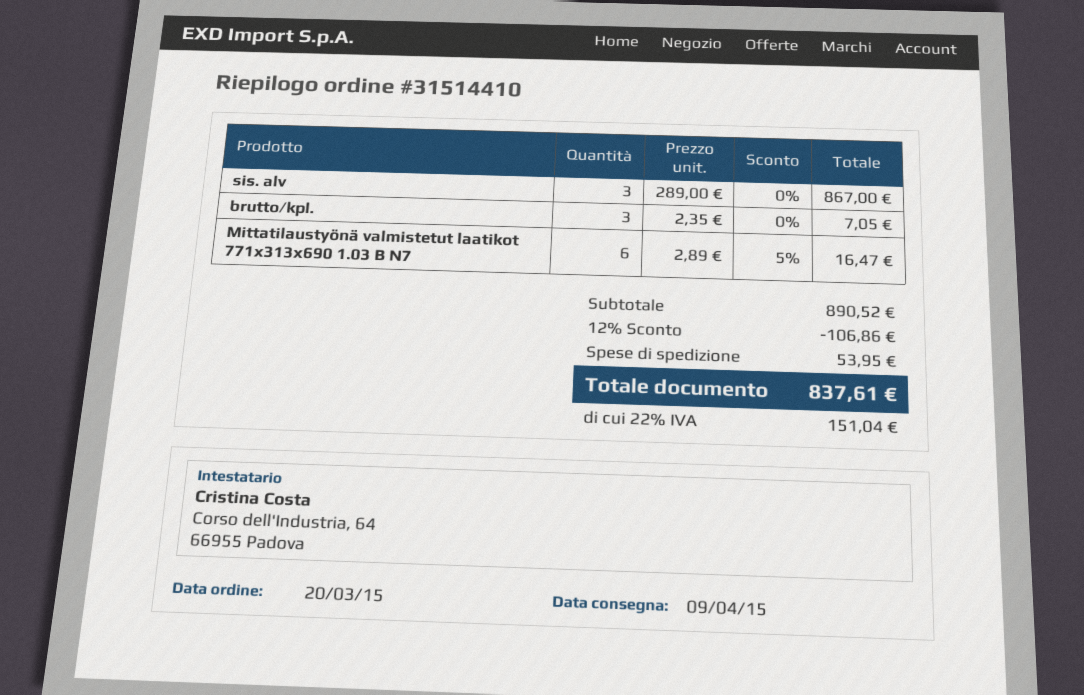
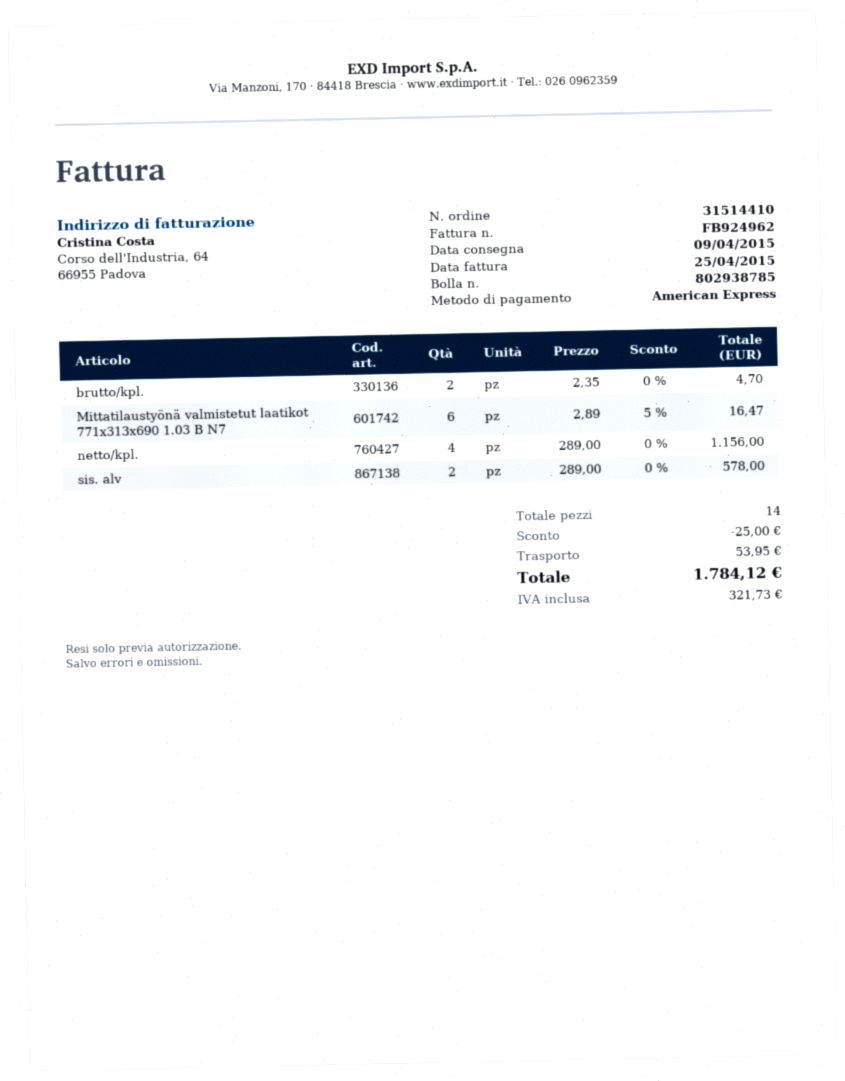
sis. alv: 3 x 289.00 = 867.00 -> 2 x 289.00 = 578.00
brutto/kpl.: 3 x 2.35 = 7.05 -> 2 x 2.35 = 4.70
netto/kpl.: none -> 4 x 289.00 = 1156.00
discount: 106.86 -> 25.00
tax: 151.04 -> 321.73
total: 837.61 -> 1784.12

